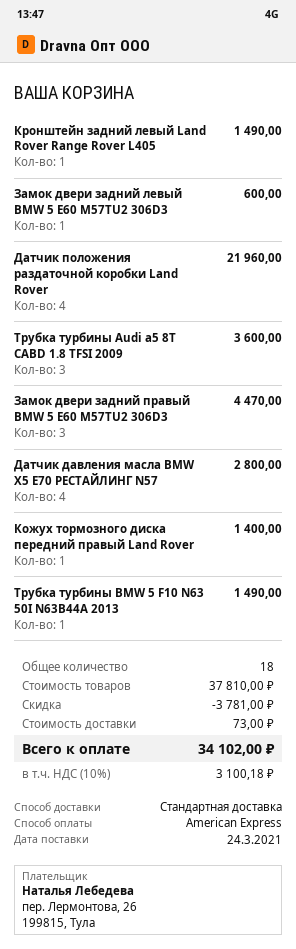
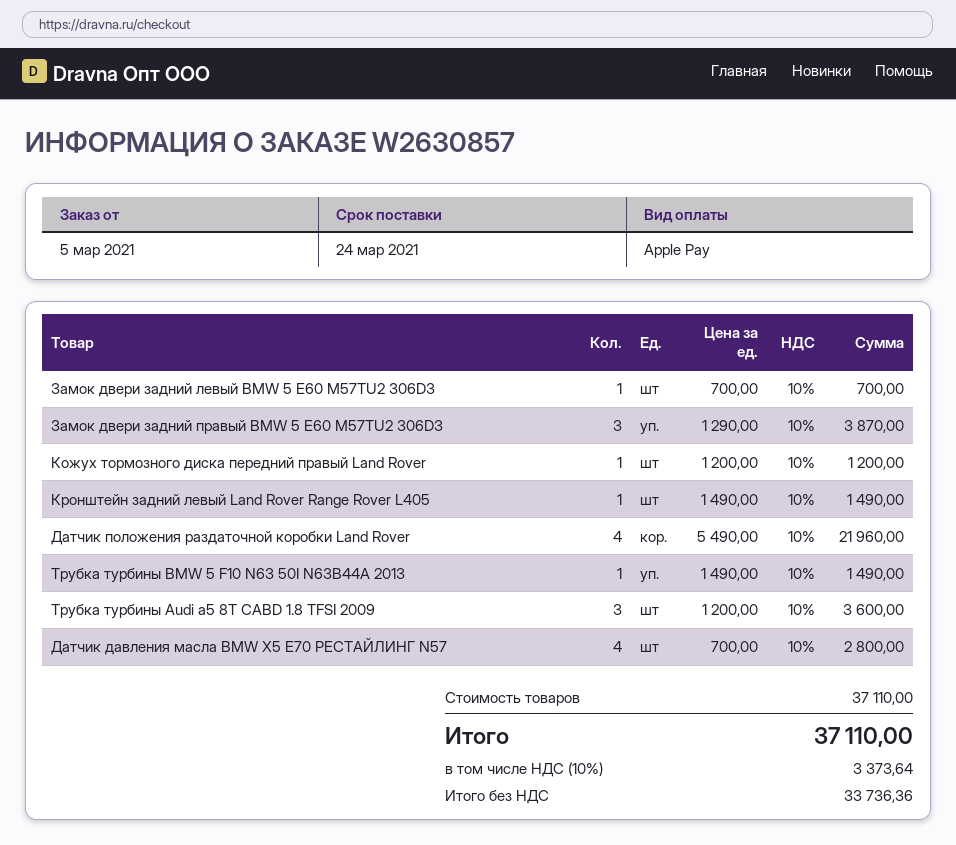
payment method: American Express -> Apple Pay
Замок двери задний левый BMW 5 E60 M57TU2 306D3: 1 for 600.00 -> 1 for 700.00
Замок двери задний правый BMW 5 E60 M57TU2 306D3: 3 for 4470.00 -> 3 for 3870.00
Кожух тормозного диска передний правый Land Rover: 1 for 1400.00 -> 1 for 1200.00
subtotal: 37810.00 -> 37110.00
discount: 3781.00 -> none
shipping: 73.00 -> none
tax: 10% = 3100.18 -> 10% = 3373.64
total: 34102.00 -> 37110.00

